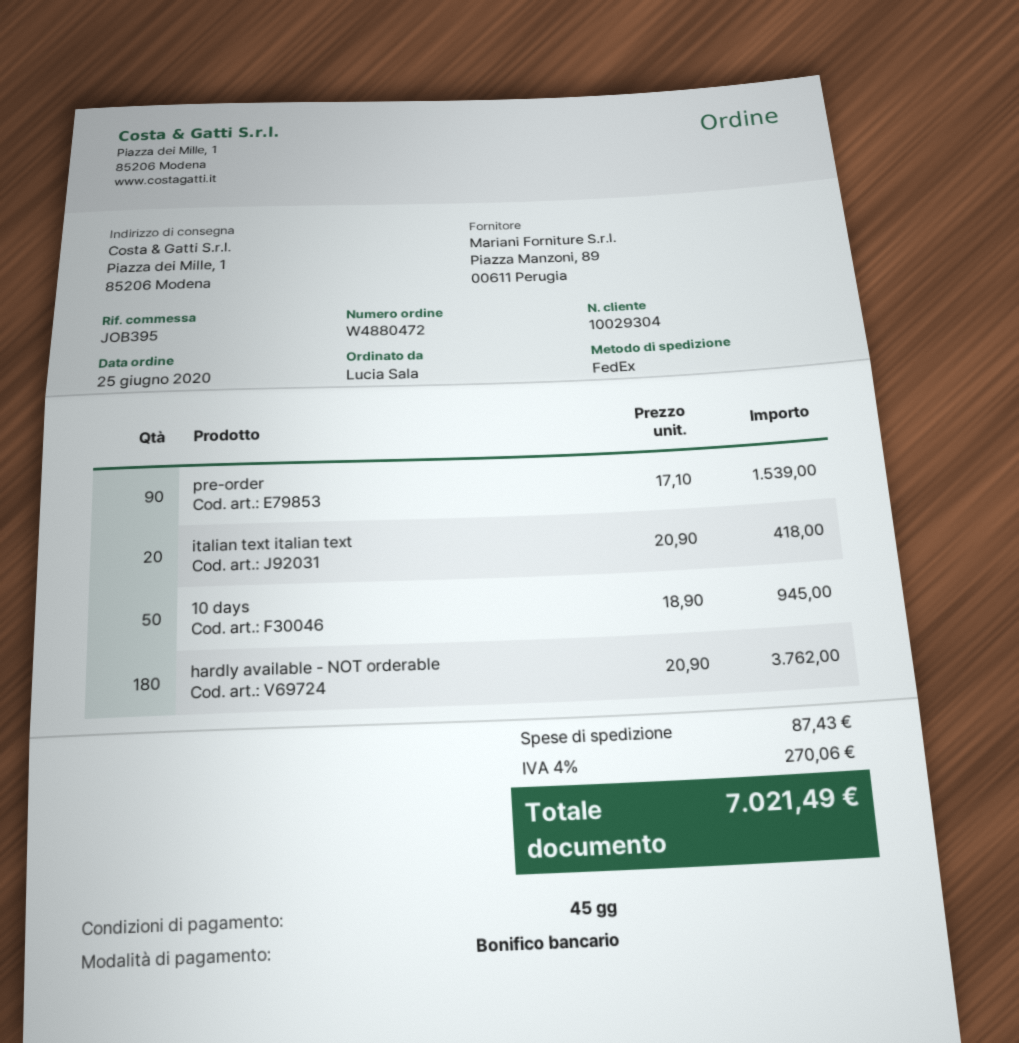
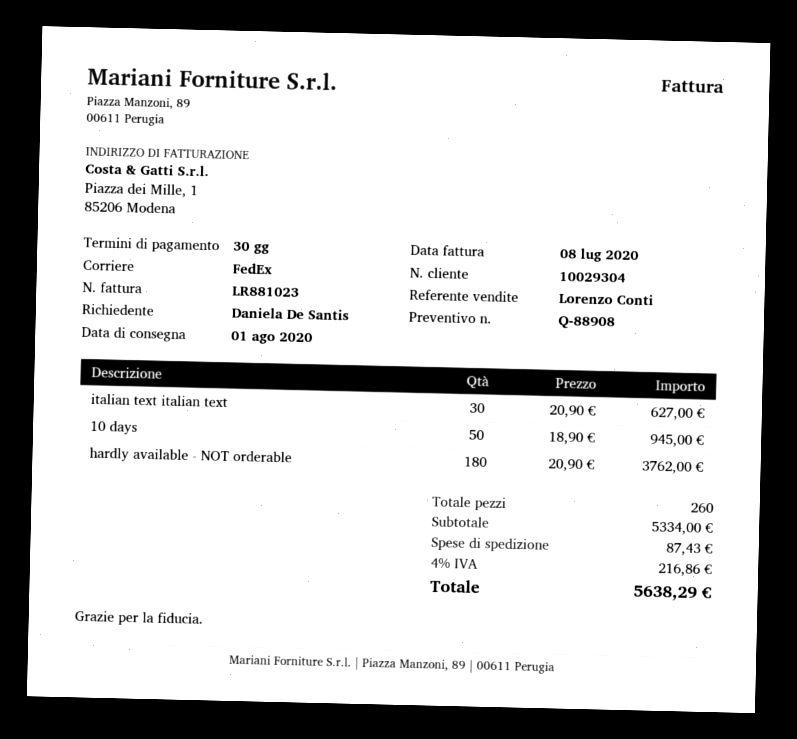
payment terms: 45 days -> 30 days
ordered by: Lucia Sala -> Daniela De Santis
pre-order: 90 x 17.10 = 1539.00 -> none
italian text italian text: 20 x 20.90 = 418.00 -> 30 x 20.90 = 627.00
tax: 4% = 270.06 -> 4% = 216.86
total: 7021.49 -> 5638.29

